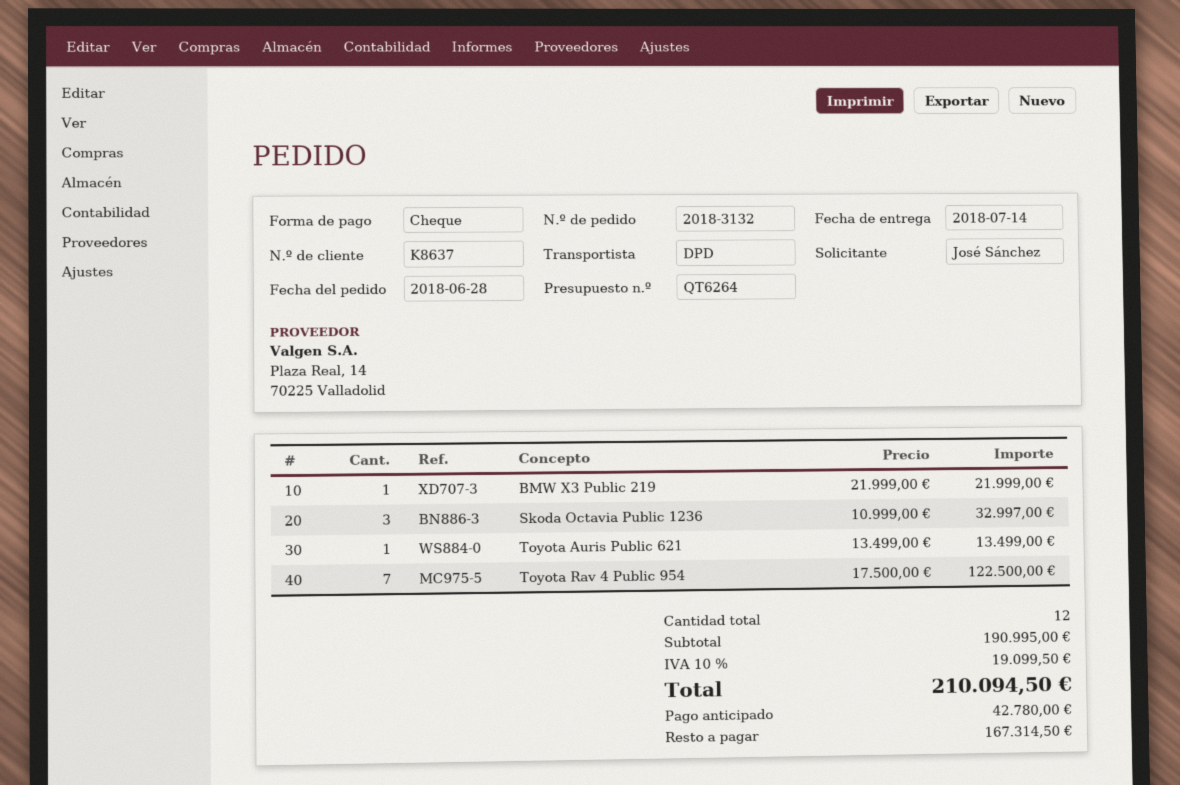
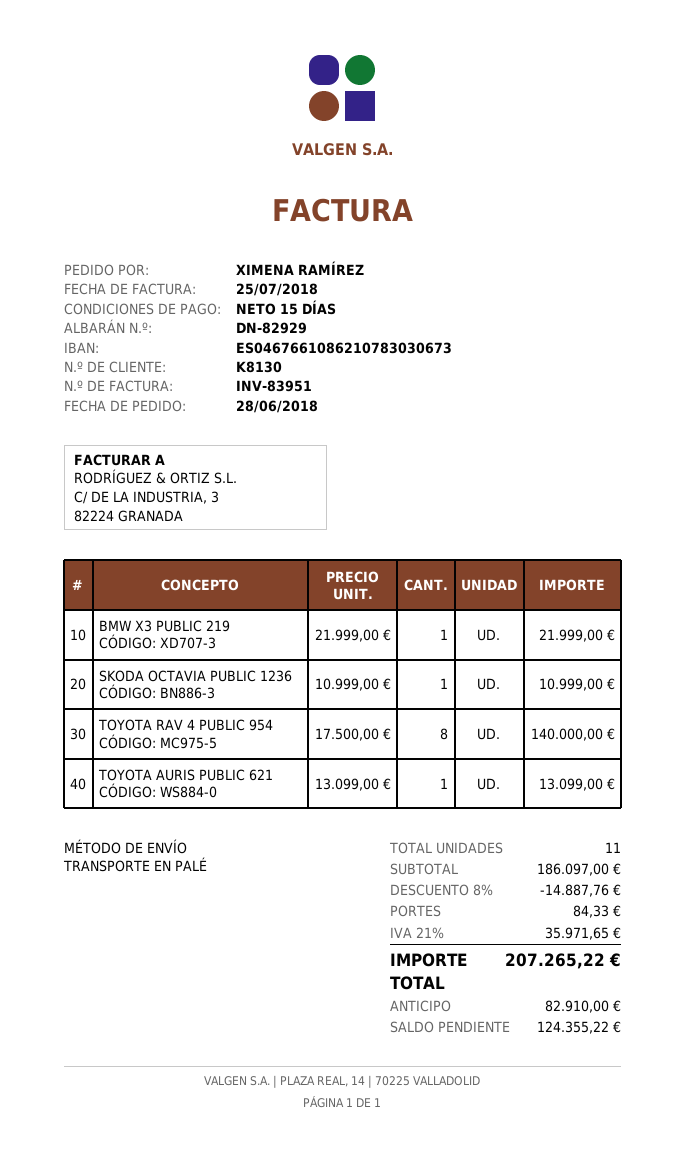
customer number: K8637 -> K8130
ordered by: José Sánchez -> XIMENA RAMÍREZ
shipping method: DPD -> pallet freight
Skoda Octavia Public 1236: 3 x 10999.00 = 32997.00 -> 1 x 10999.00 = 10999.00
Toyota Auris Public 621: 1 x 13499.00 = 13499.00 -> 1 x 13099.00 = 13099.00
Toyota Rav 4 Public 954: 7 x 17500.00 = 122500.00 -> 8 x 17500.00 = 140000.00
total quantity: 12 -> 11
subtotal: 190995.00 -> 186097.00
discount: none -> 8% = 14887.76
shipping: none -> 84.33
tax: 10% = 19099.50 -> 21% = 35971.65
total: 210094.50 -> 207265.22
deposit: 42780.00 -> 82910.00
balance: 167314.50 -> 124355.22

